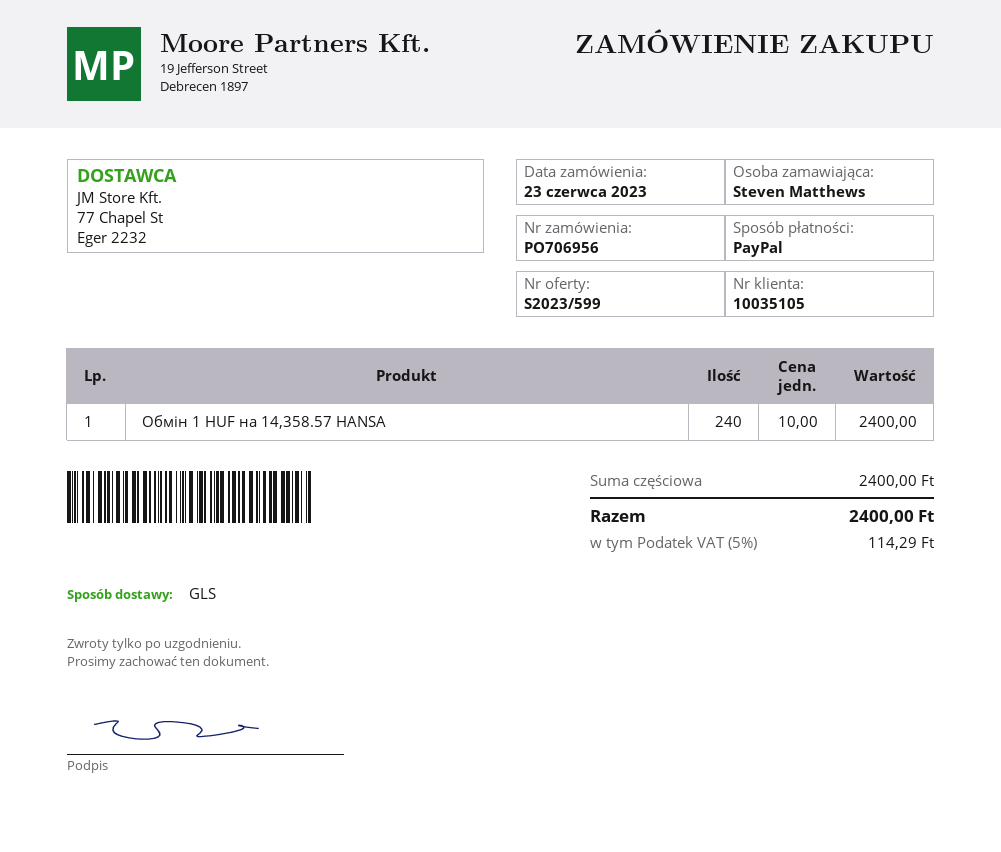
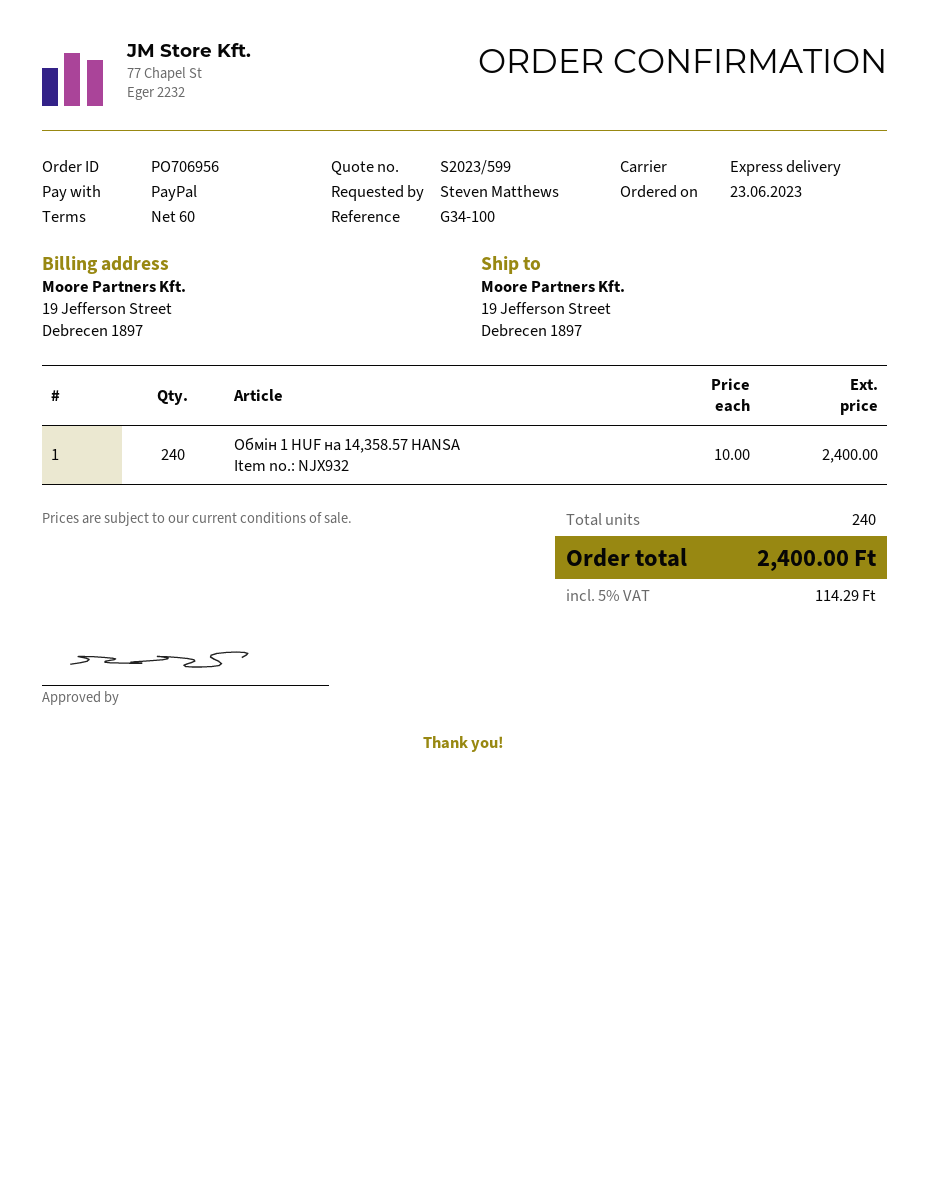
shipping method: GLS -> express

